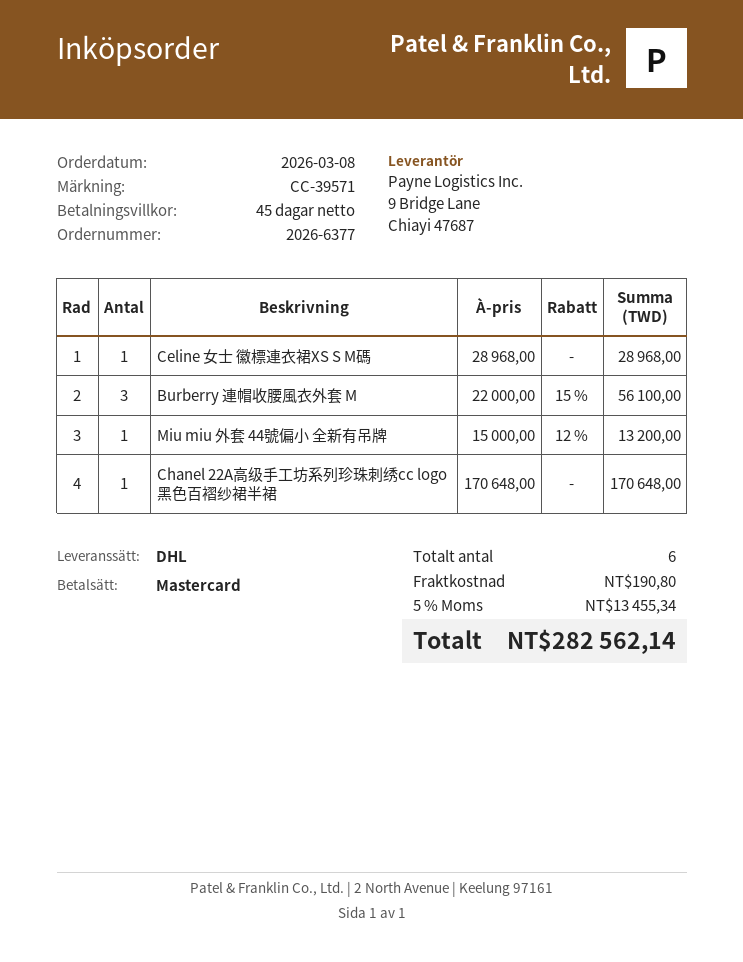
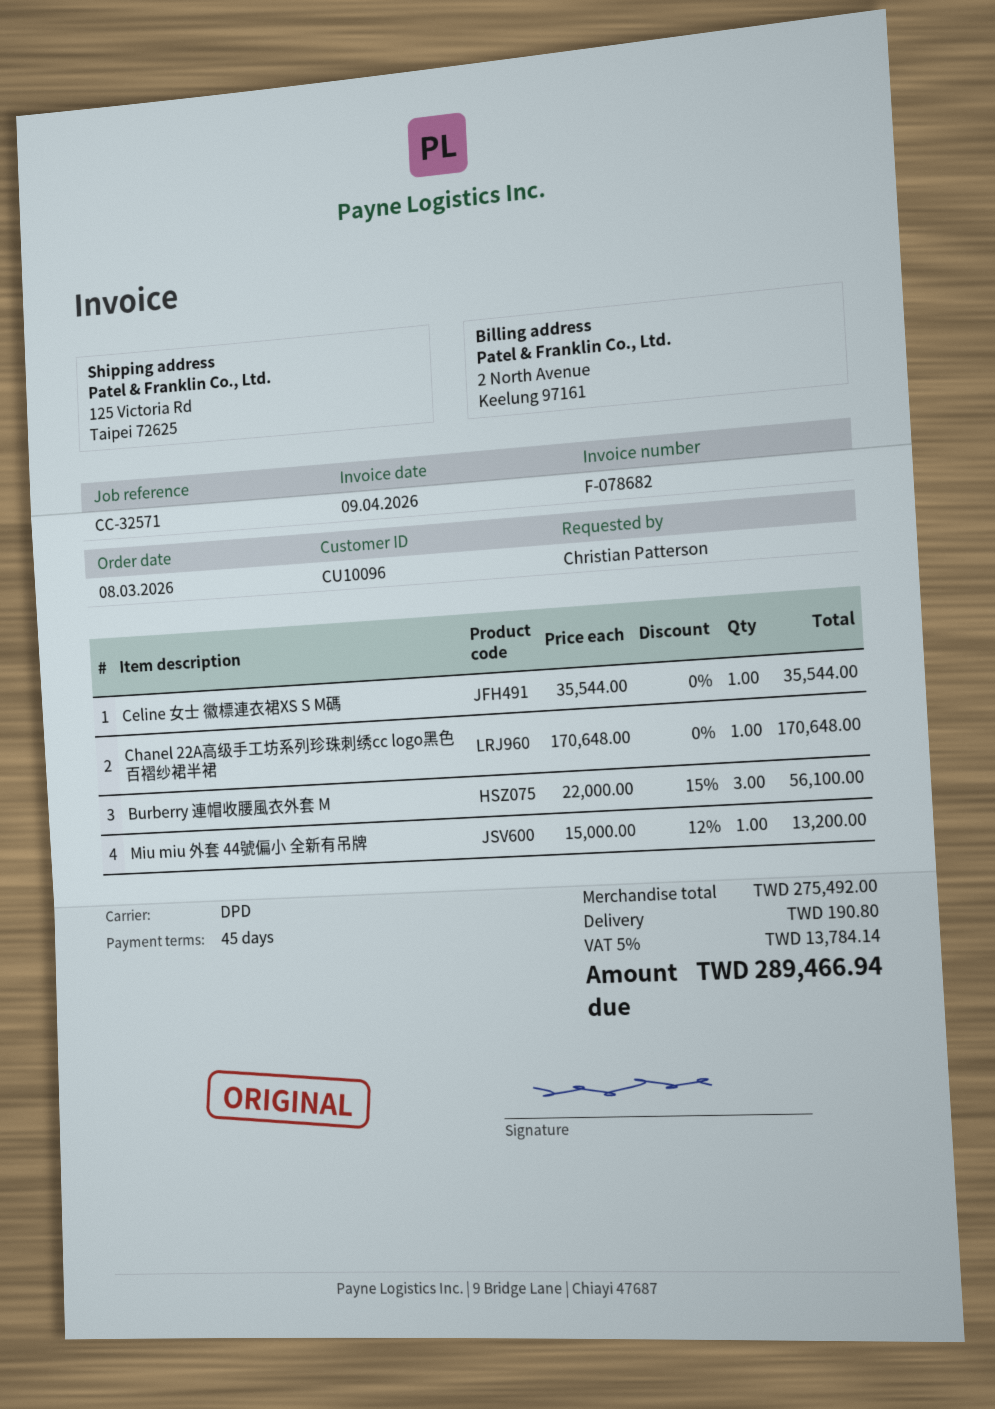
reference: CC-39571 -> CC-32571
shipping method: DHL -> DPD
Celine 女士 徽標連衣裙XS S M碼: 1 x 28968.00 = 28968.00 -> 1 x 35544.00 = 35544.00
tax: 5% = 13455.34 -> 5% = 13784.14
total: 282562.14 -> 289466.94

